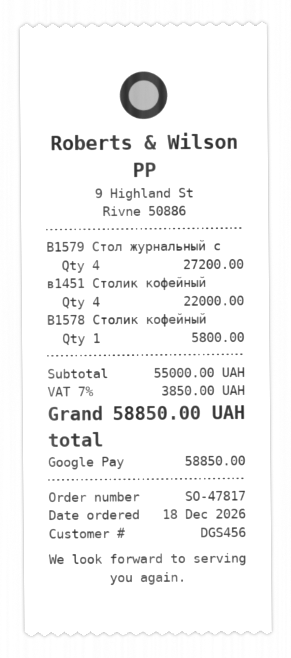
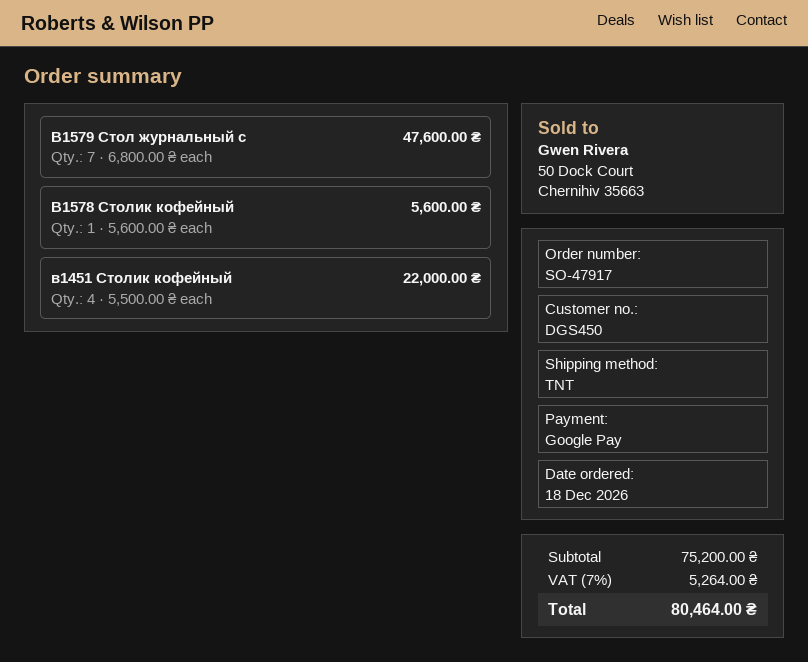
order number: SO-47817 -> SO-47917
customer number: DGS456 -> DGS450
В1579 Стол журнальный с: 4 for 27200.00 -> 7 for 47600.00
В1578 Столик кофейный: 1 for 5800.00 -> 1 for 5600.00
subtotal: 55000.00 -> 75200.00
tax: 7% = 3850.00 -> 7% = 5264.00
total: 58850.00 -> 80464.00

